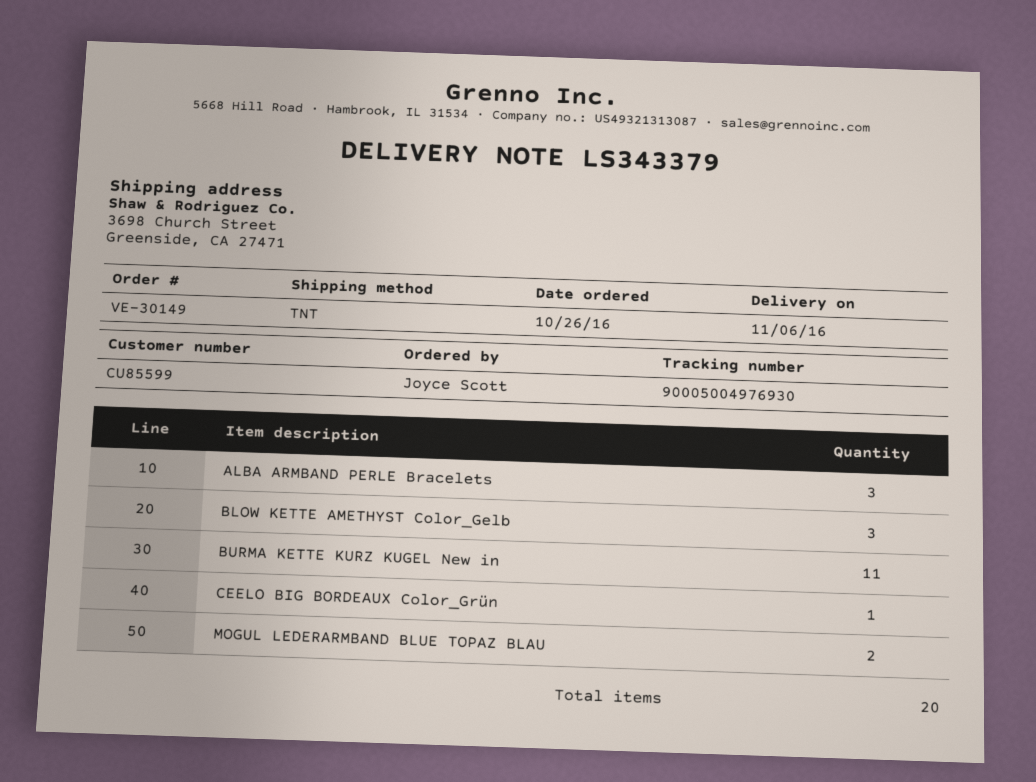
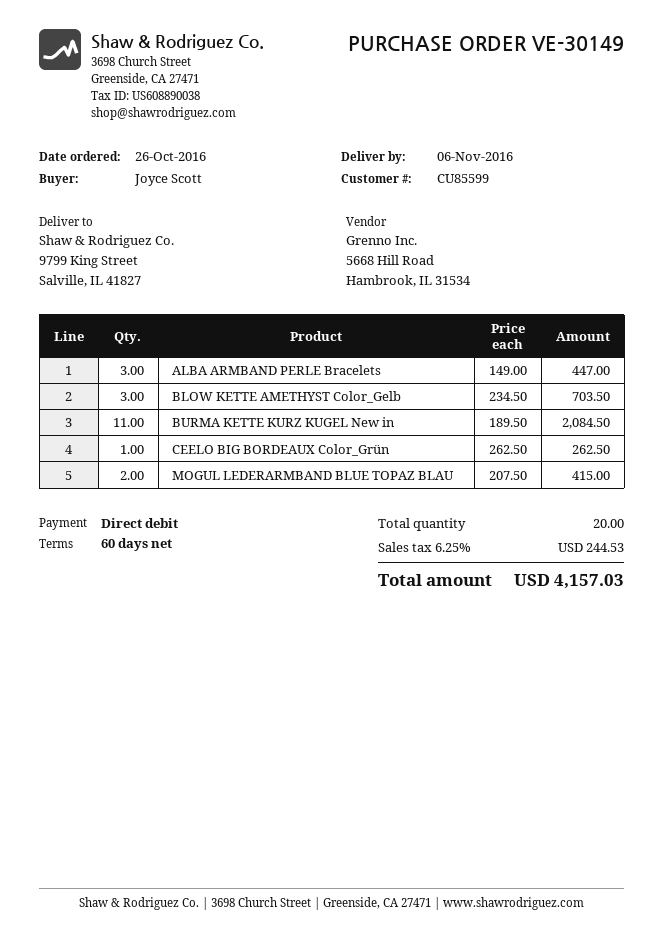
ship to: 3698 Church Street, Greenside, CA 27471 -> 9799 King Street, Salville, IL 41827

